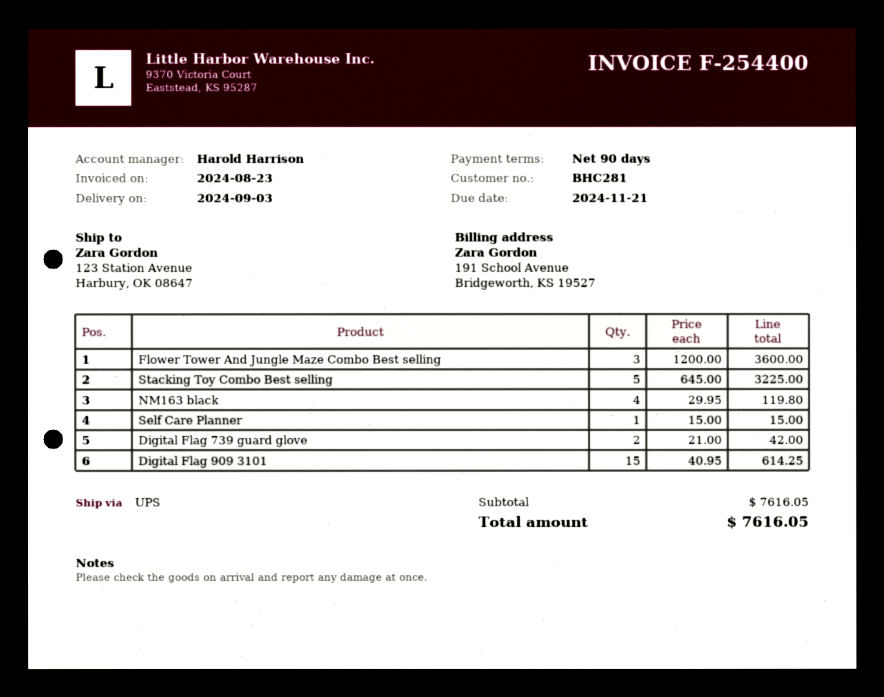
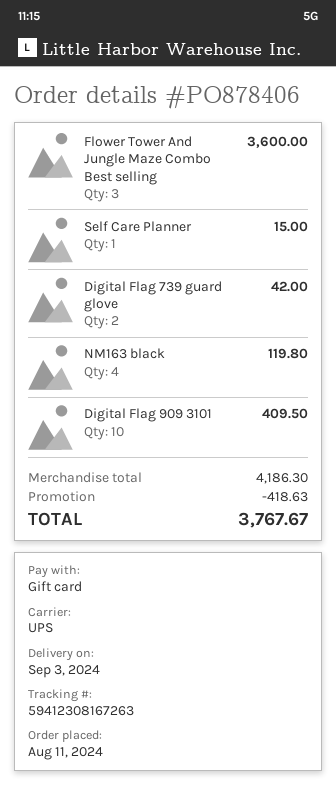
Stacking Toy Combo Best selling: 5 for 3225.00 -> none
Digital Flag 909 3101: 15 for 614.25 -> 10 for 409.50
subtotal: 7616.05 -> 4186.30
discount: none -> 418.63
total: 7616.05 -> 3767.67

